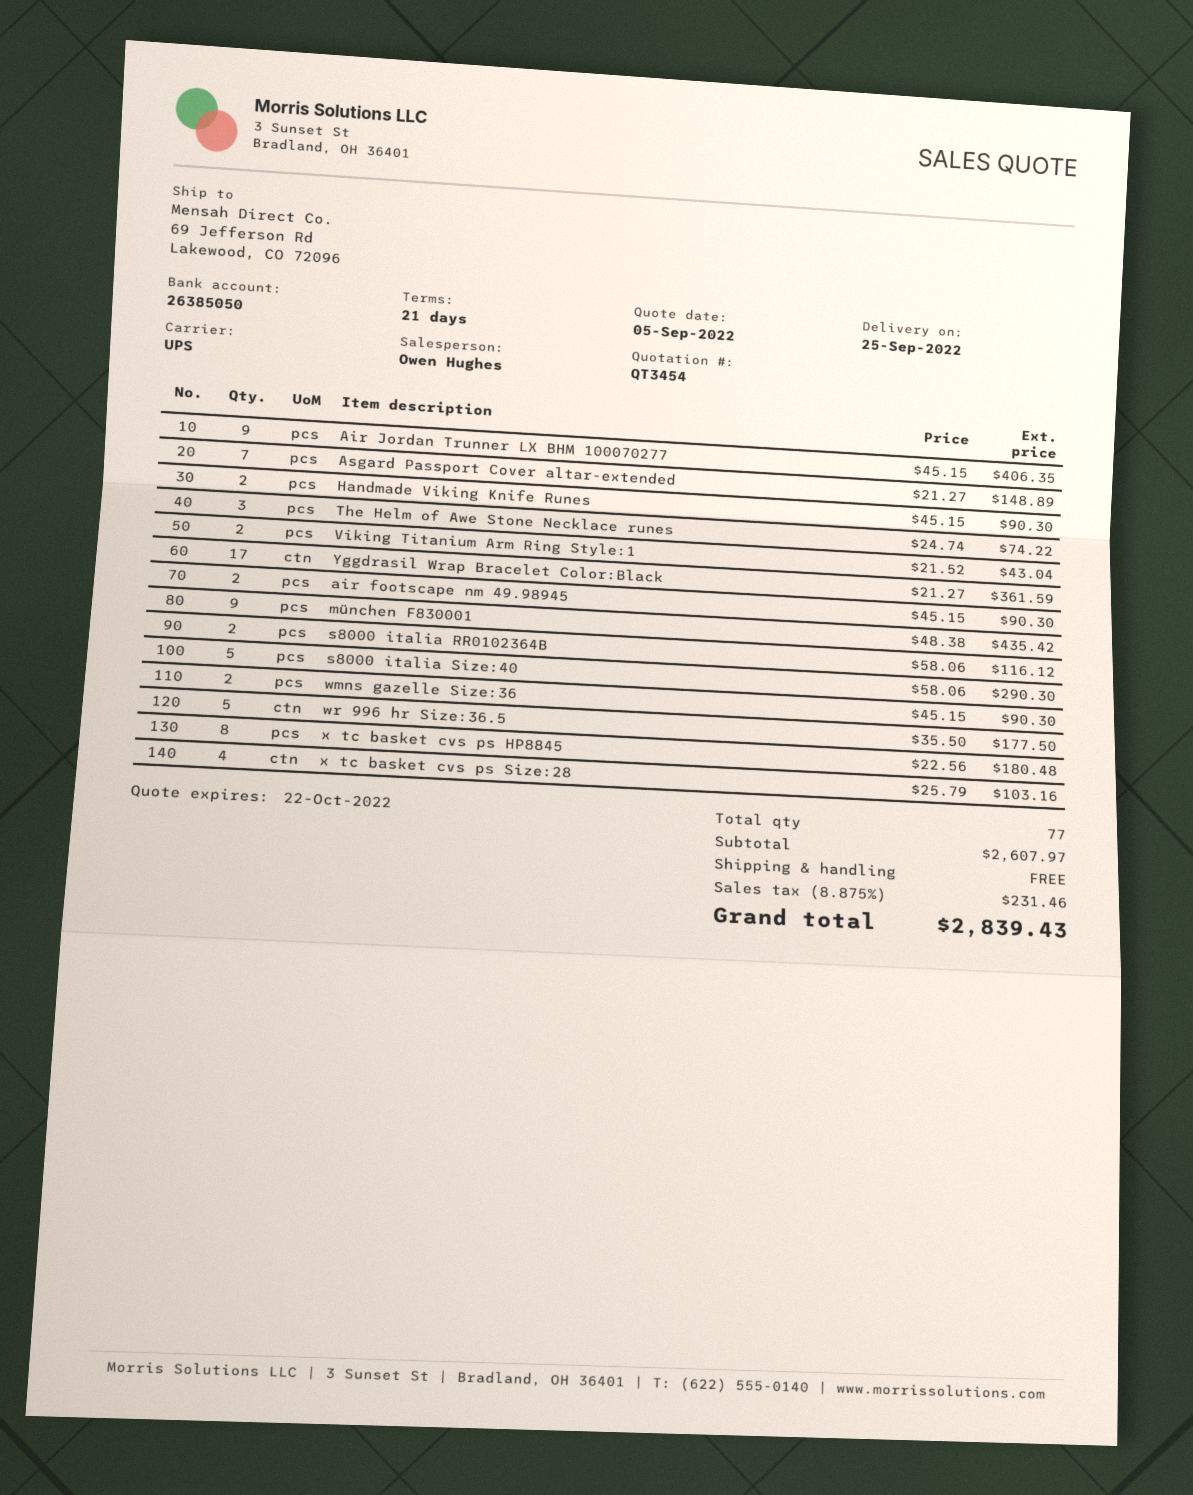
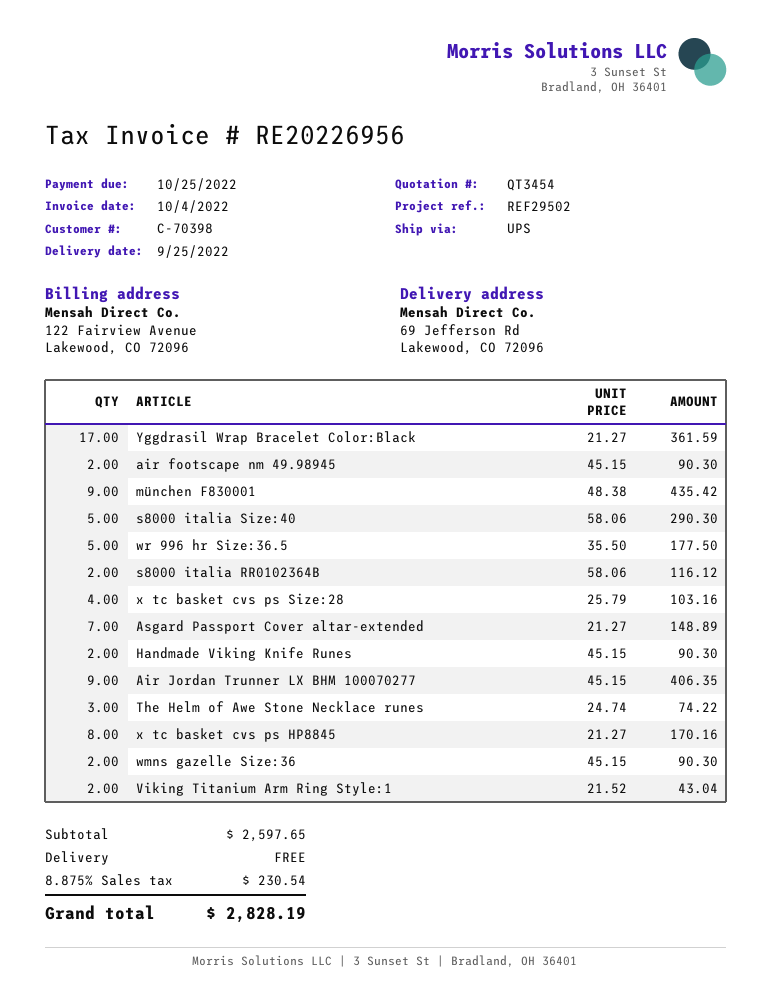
x tc basket cvs ps HP8845: 8 x 22.56 = 180.48 -> 8 x 21.27 = 170.16
subtotal: 2607.97 -> 2597.65
tax: 8.875% = 231.46 -> 8.875% = 230.54
total: 2839.43 -> 2828.19

